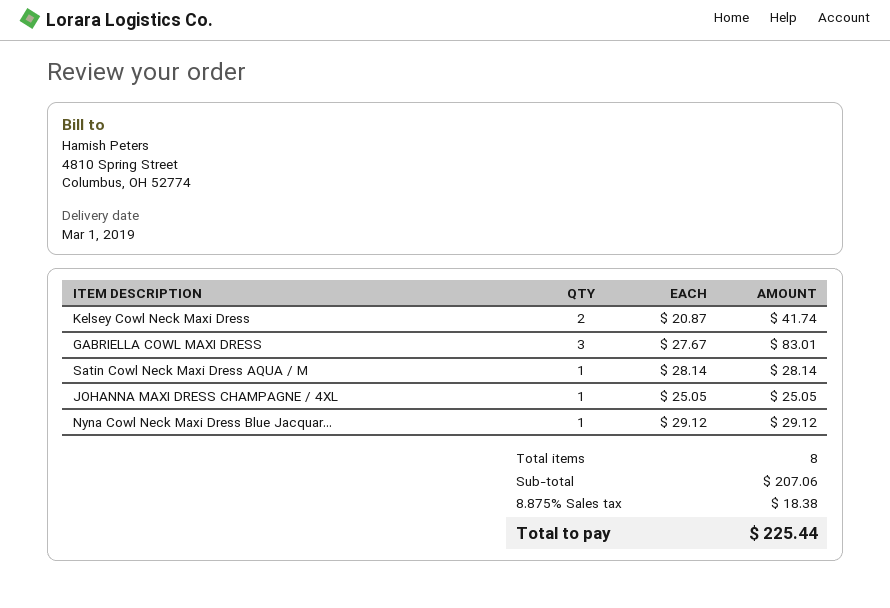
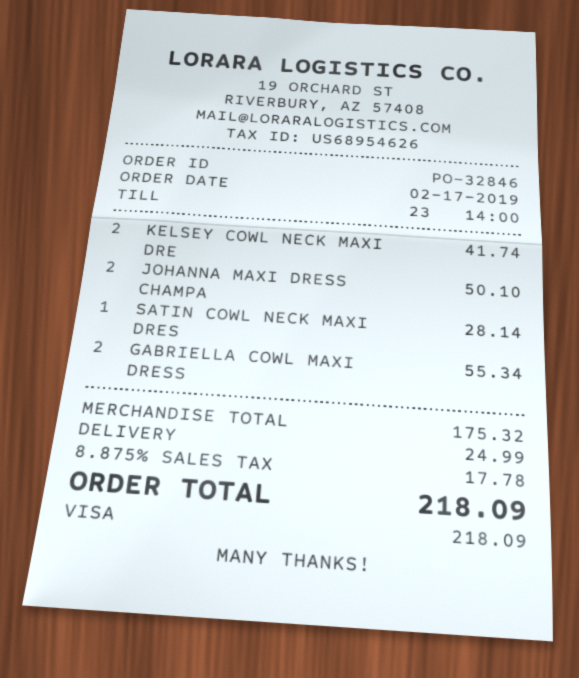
GABRIELLA COWL MAXI DRESS: 3 for 83.01 -> 2 for 55.34
JOHANNA MAXI DRESS CHAMPAGNE / 4XL: 1 for 25.05 -> 2 for 50.10
Nyna Cowl Neck Maxi Dress Blue Jacquar...: 1 for 29.12 -> none
subtotal: 207.06 -> 175.32
shipping: none -> 24.99
tax: 8.875% = 18.38 -> 8.875% = 17.78
total: 225.44 -> 218.09

